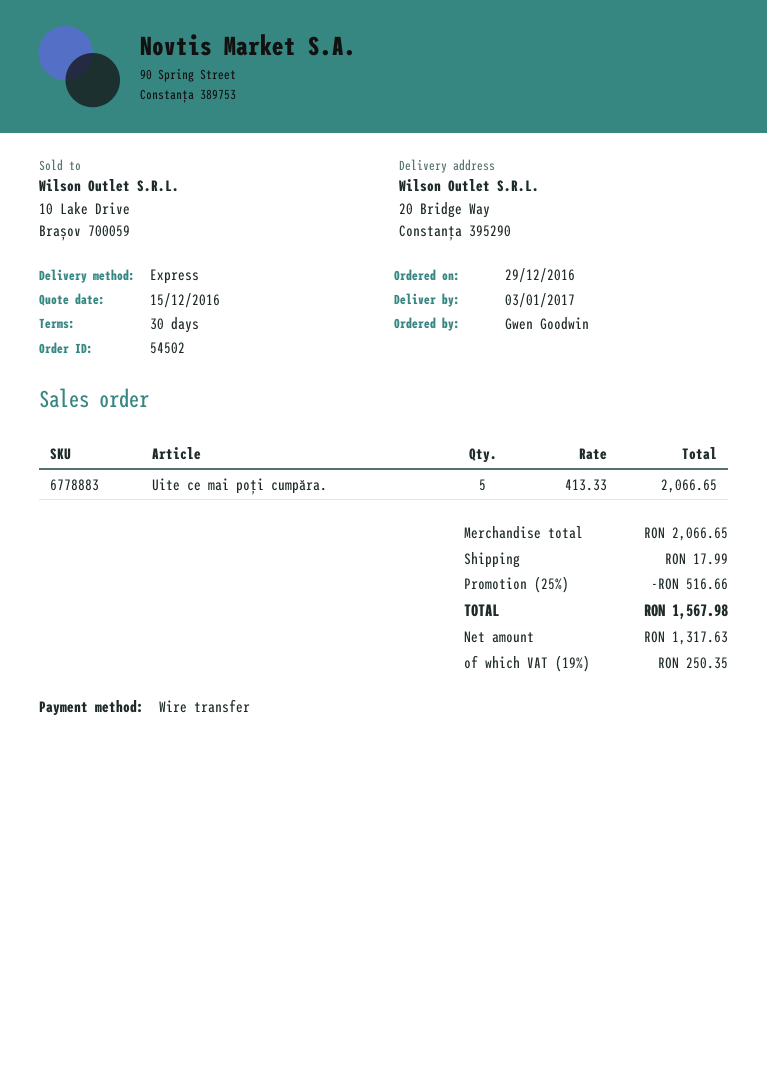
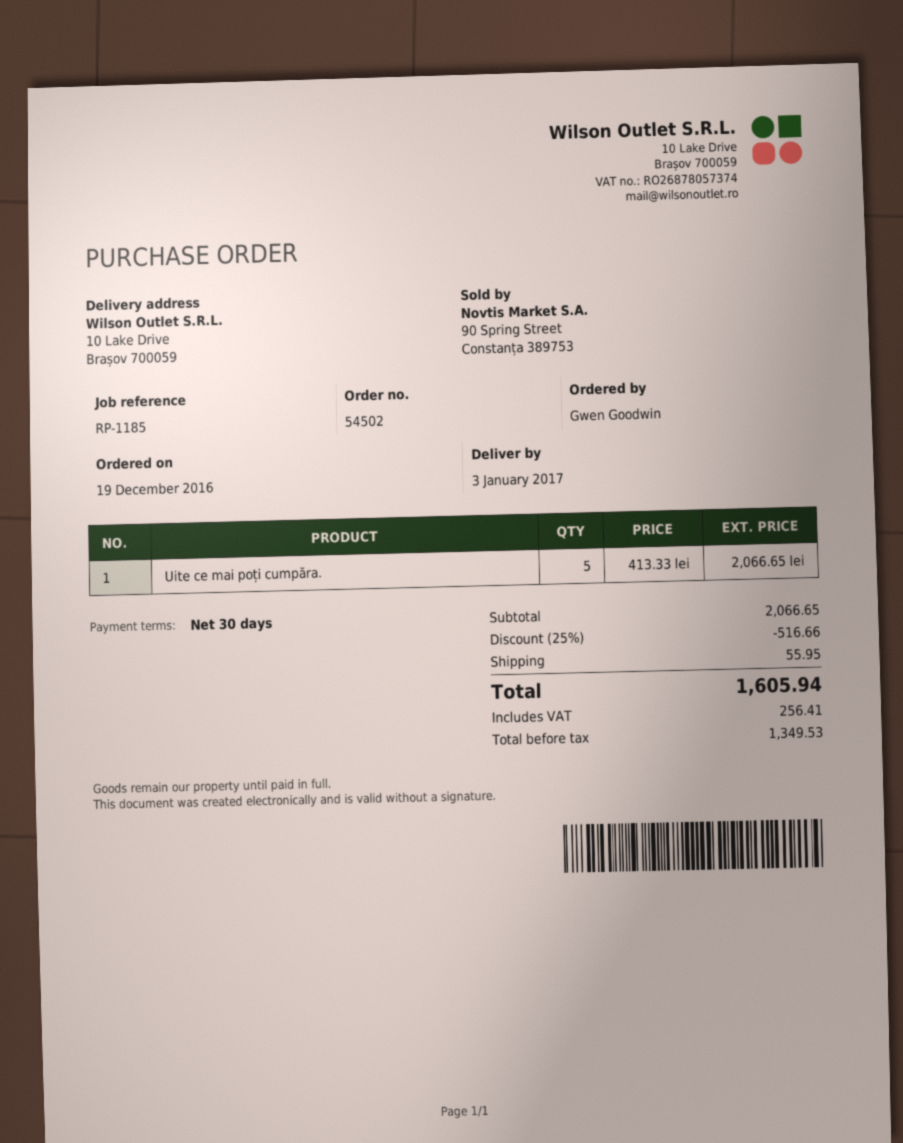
order date: 2016-12-29 -> 2016-12-19
ship to: 20 Bridge Way, Constanța 395290 -> 10 Lake Drive, Brașov 700059
shipping: 17.99 -> 55.95
net: 1317.63 -> 1349.53
tax: 250.35 -> 256.41
total: 1567.98 -> 1605.94

